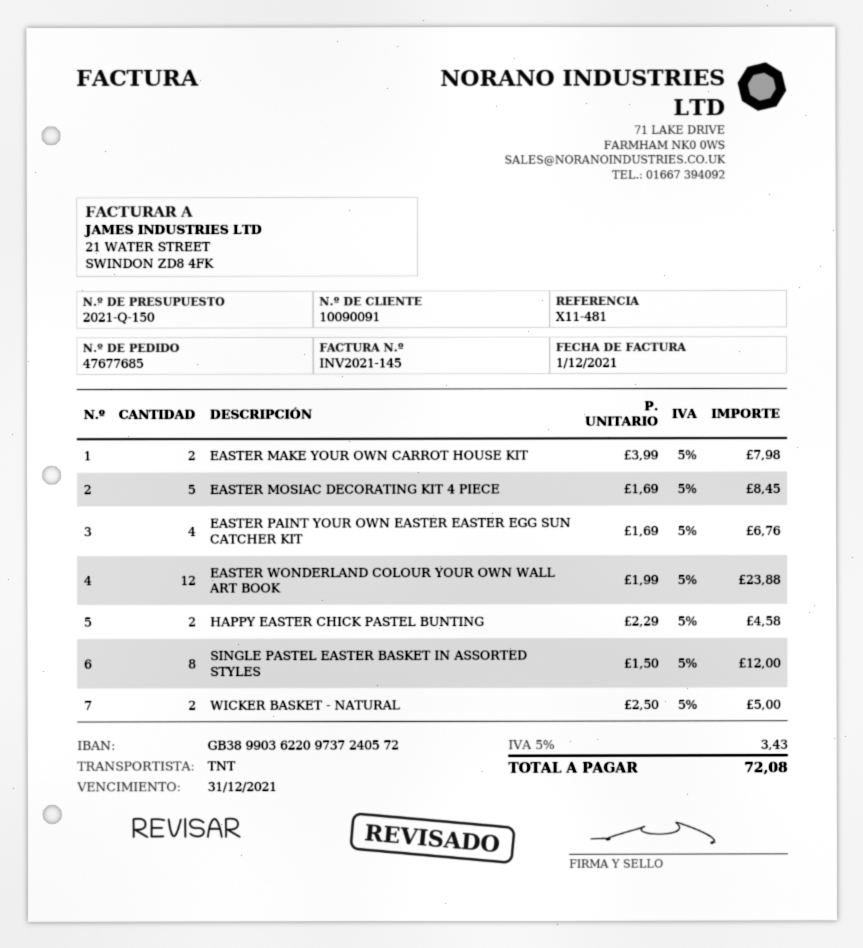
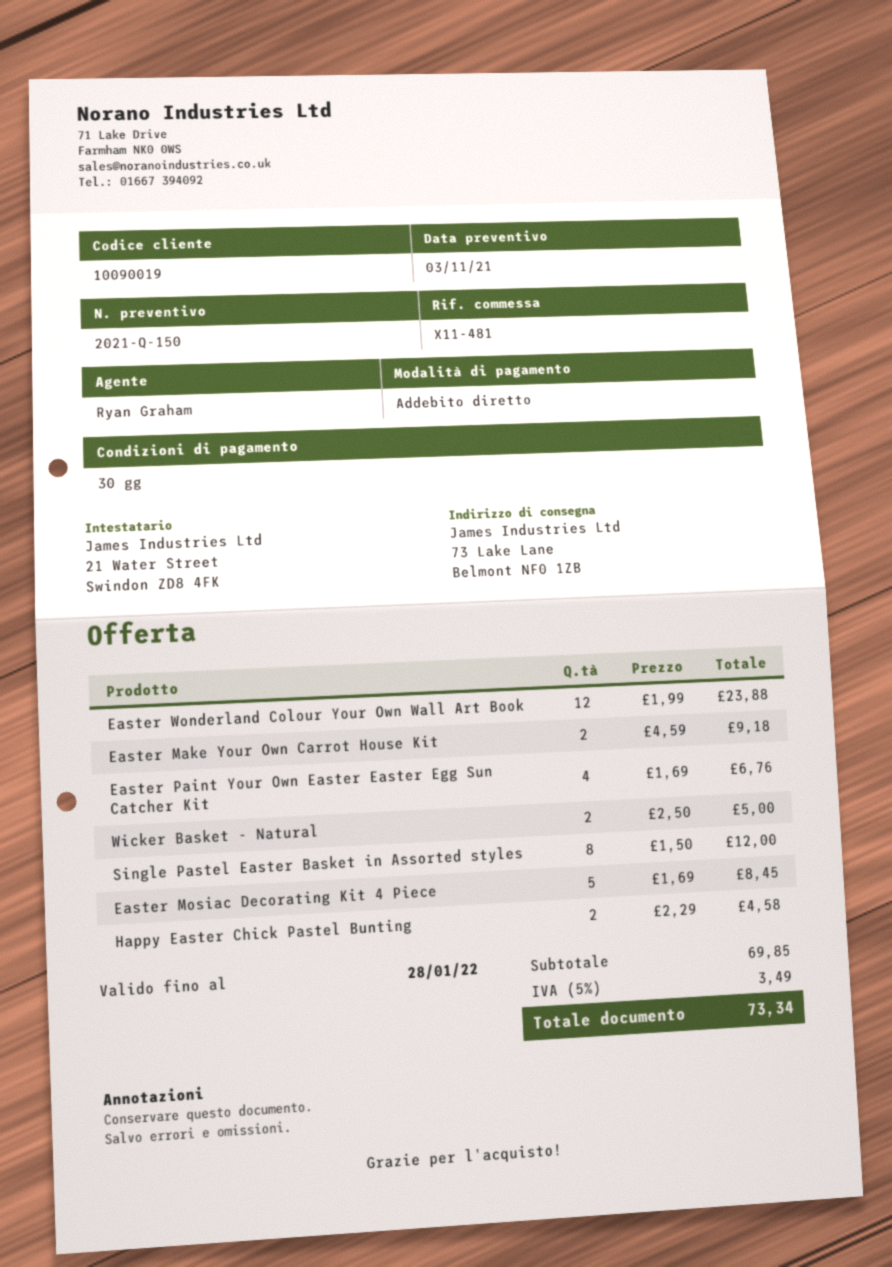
customer number: 10090091 -> 10090019
EASTER MAKE YOUR OWN CARROT HOUSE KIT: 2 x 3.99 = 7.98 -> 2 x 4.59 = 9.18
tax: 5% = 3.43 -> 5% = 3.49
total: 72.08 -> 73.34

